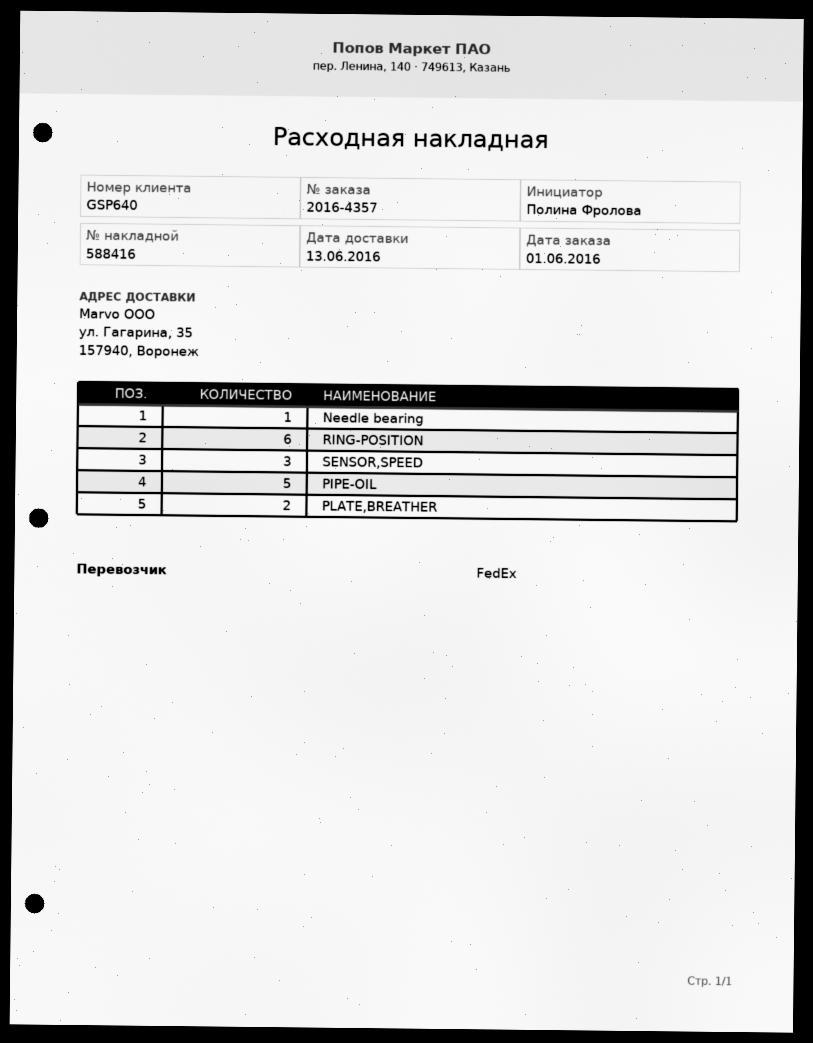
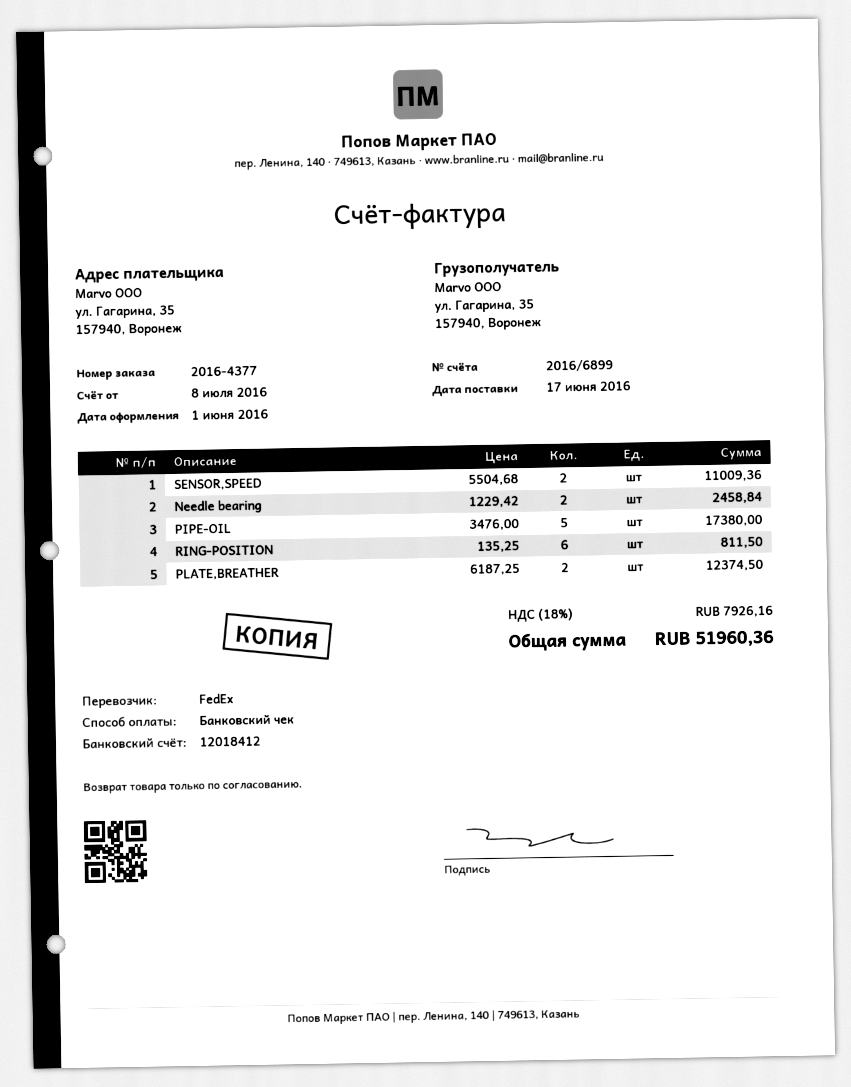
order number: 2016-4357 -> 2016-4377
delivery date: 2016-06-13 -> 2016-06-17
Needle bearing: 1 -> 2
SENSOR,SPEED: 3 -> 2

